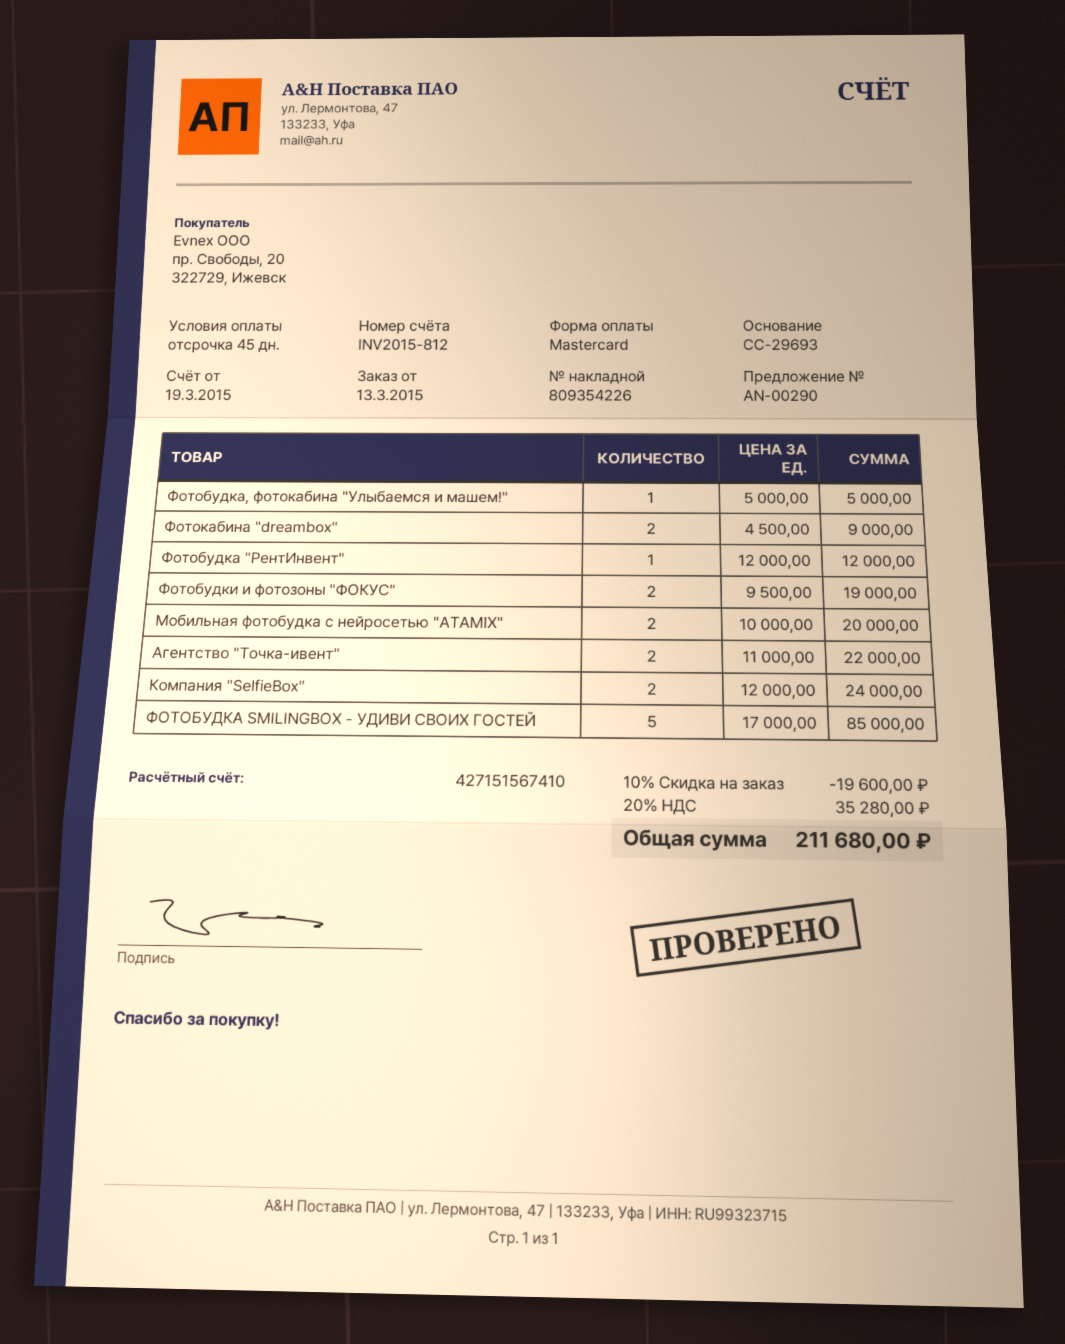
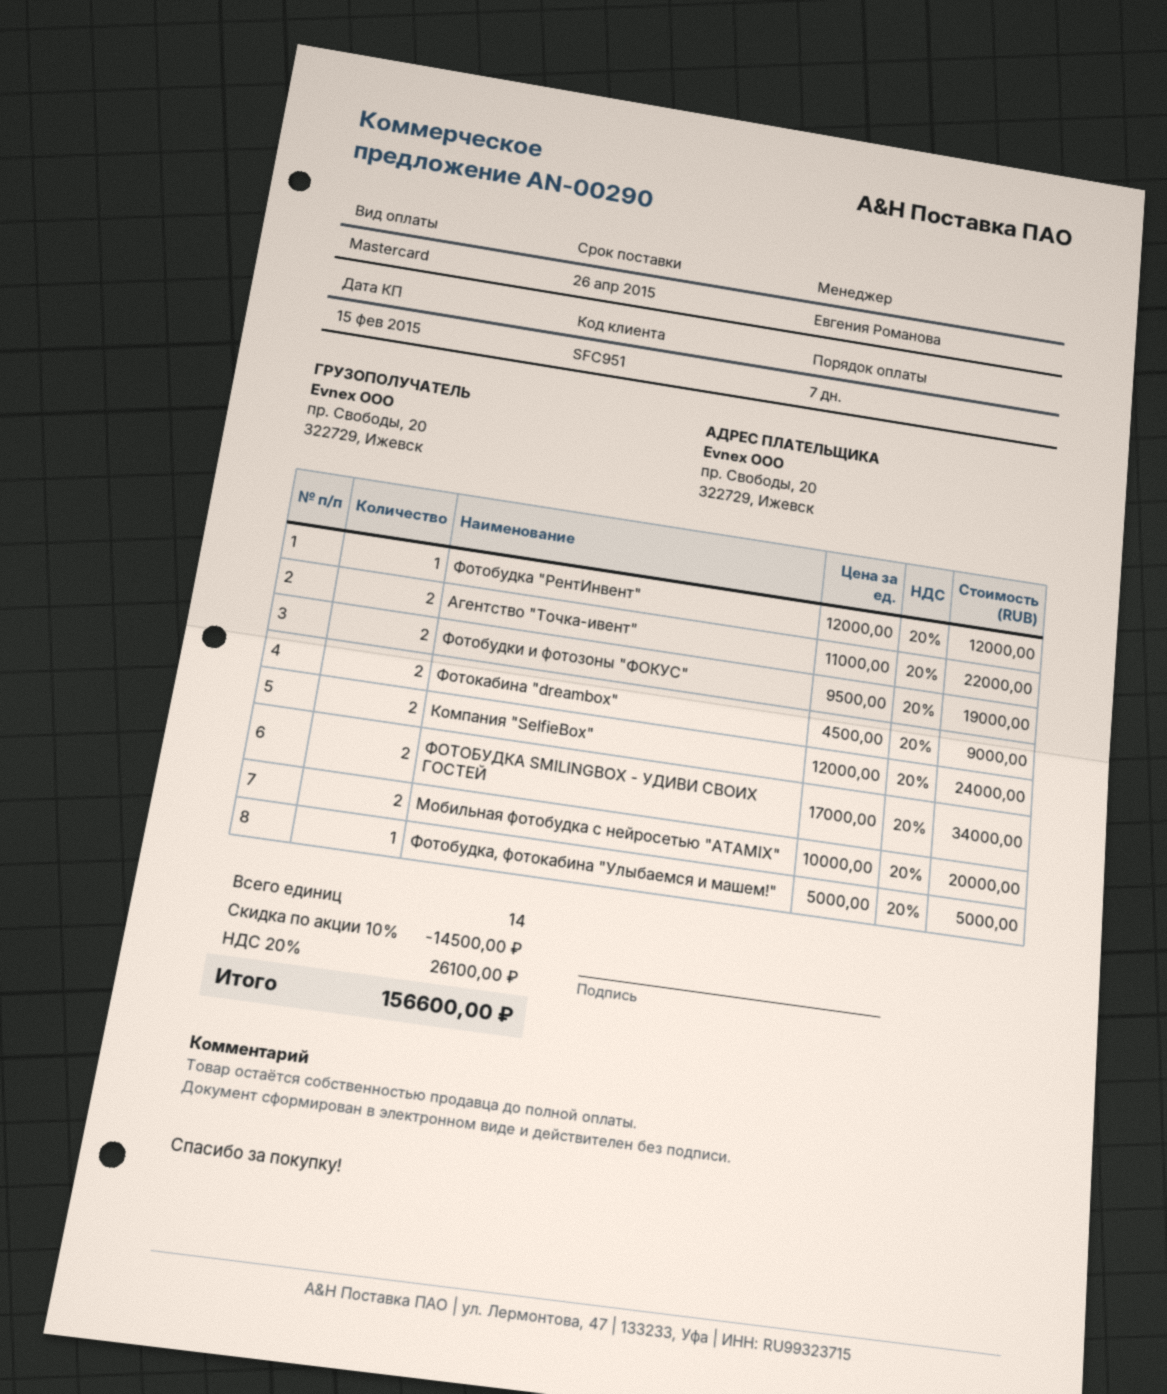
payment terms: 45 days -> 7 days
ФОТОБУДКА SMILINGBOX - УДИВИ СВОИХ ГОСТЕЙ: 5 x 17000.00 = 85000.00 -> 2 x 17000.00 = 34000.00
discount: 10% = 19600.00 -> 10% = 14500.00
tax: 20% = 35280.00 -> 20% = 26100.00
total: 211680.00 -> 156600.00

